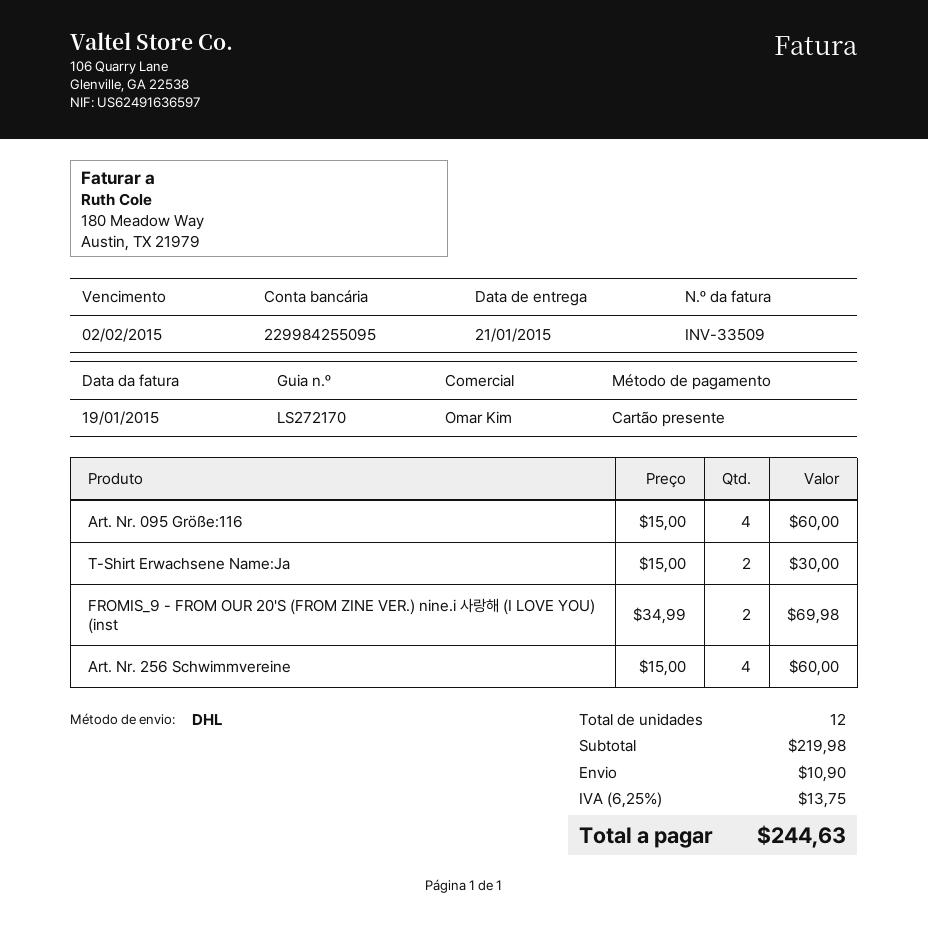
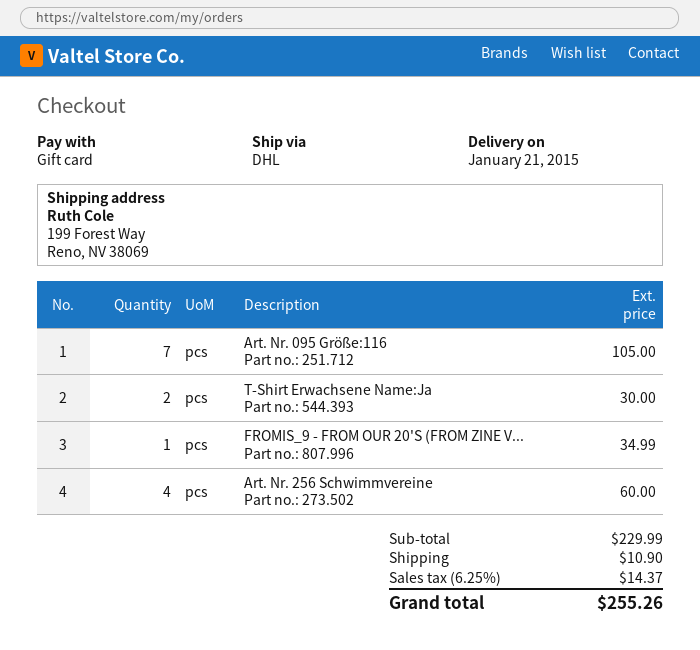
Art. Nr. 095 Größe:116: 4 for 60.00 -> 7 for 105.00
FROMIS_9 - FROM OUR 20'S (FROM ZINE VER.) nine.i 사랑해 (I LOVE YOU) (inst: 2 for 69.98 -> 1 for 34.99
subtotal: 219.98 -> 229.99
tax: 6.25% = 13.75 -> 6.25% = 14.37
total: 244.63 -> 255.26

